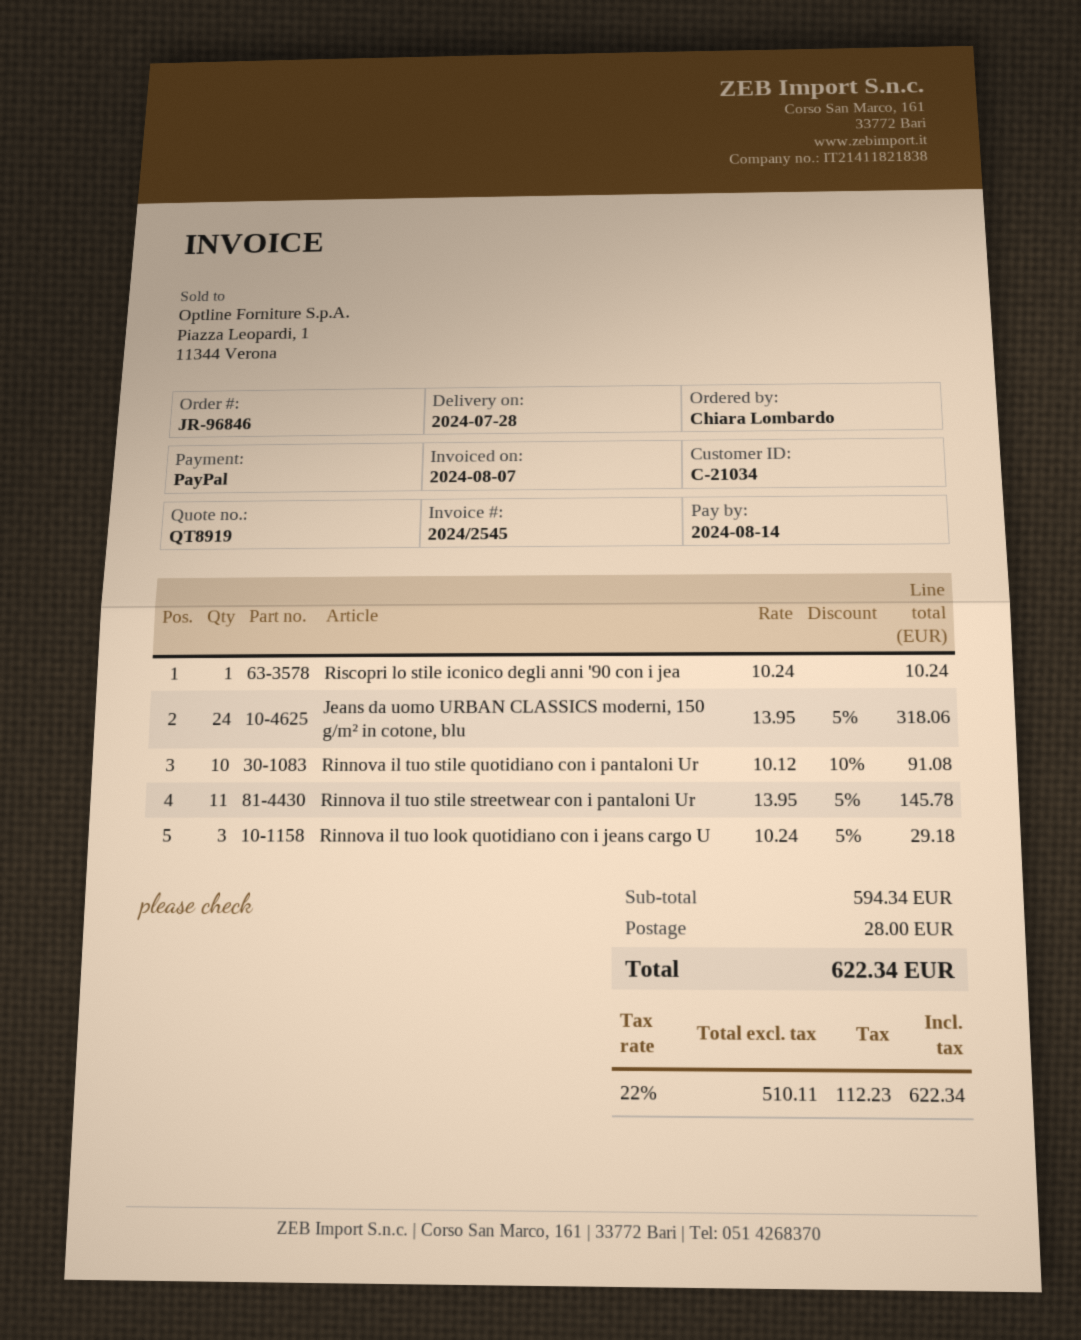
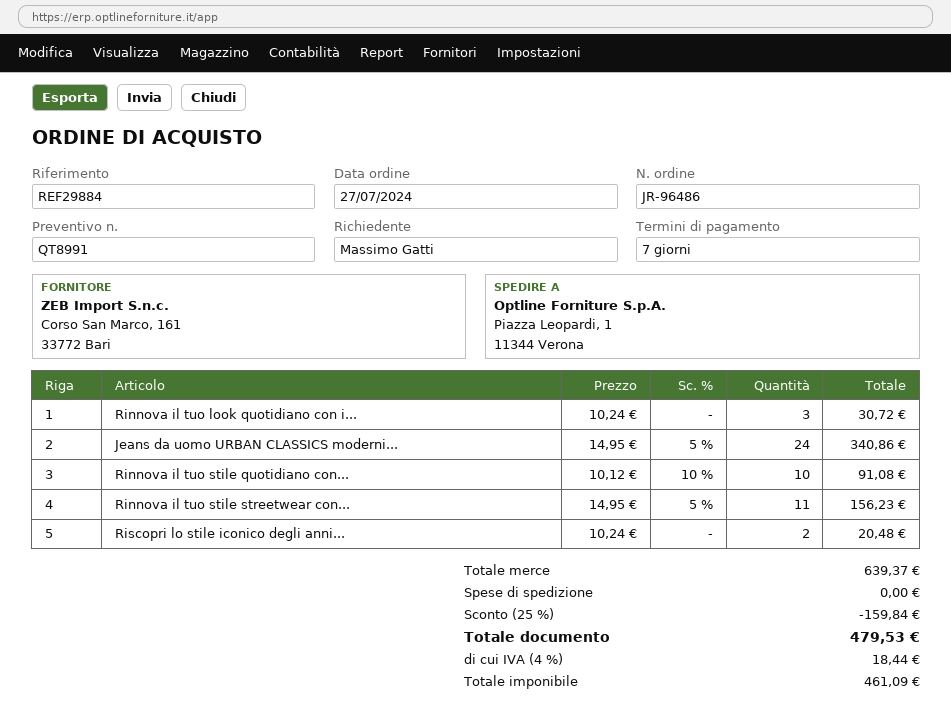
quote number: QT8919 -> QT8991
order number: JR-96846 -> JR-96486
ordered by: Chiara Lombardo -> Massimo Gatti
Riscopri lo stile iconico degli anni '90 con i jea: 1 x 10.24 = 10.24 -> 2 x 10.24 = 20.48
Jeans da uomo URBAN CLASSICS moderni, 150 g/m² in cotone, blu: 24 x 13.95 - 5% = 318.06 -> 24 x 14.95 - 5% = 340.86
Rinnova il tuo stile streetwear con i pantaloni Ur: 11 x 13.95 - 5% = 145.78 -> 11 x 14.95 - 5% = 156.23
Rinnova il tuo look quotidiano con i jeans cargo U: 3 x 10.24 - 5% = 29.18 -> 3 x 10.24 = 30.72
subtotal: 594.34 -> 639.37
discount: none -> 25% = 159.84
shipping: 28.00 -> 0.00
net: 510.11 -> 461.09
tax: 22% = 112.23 -> 4% = 18.44
total: 622.34 -> 479.53

